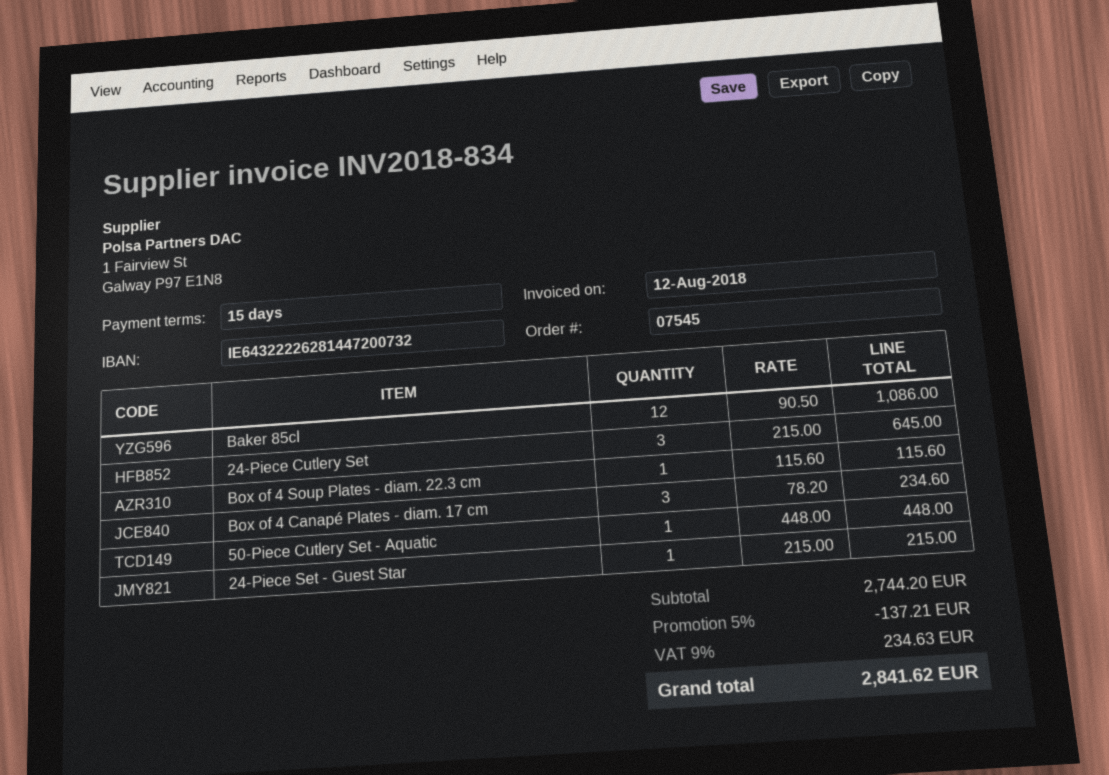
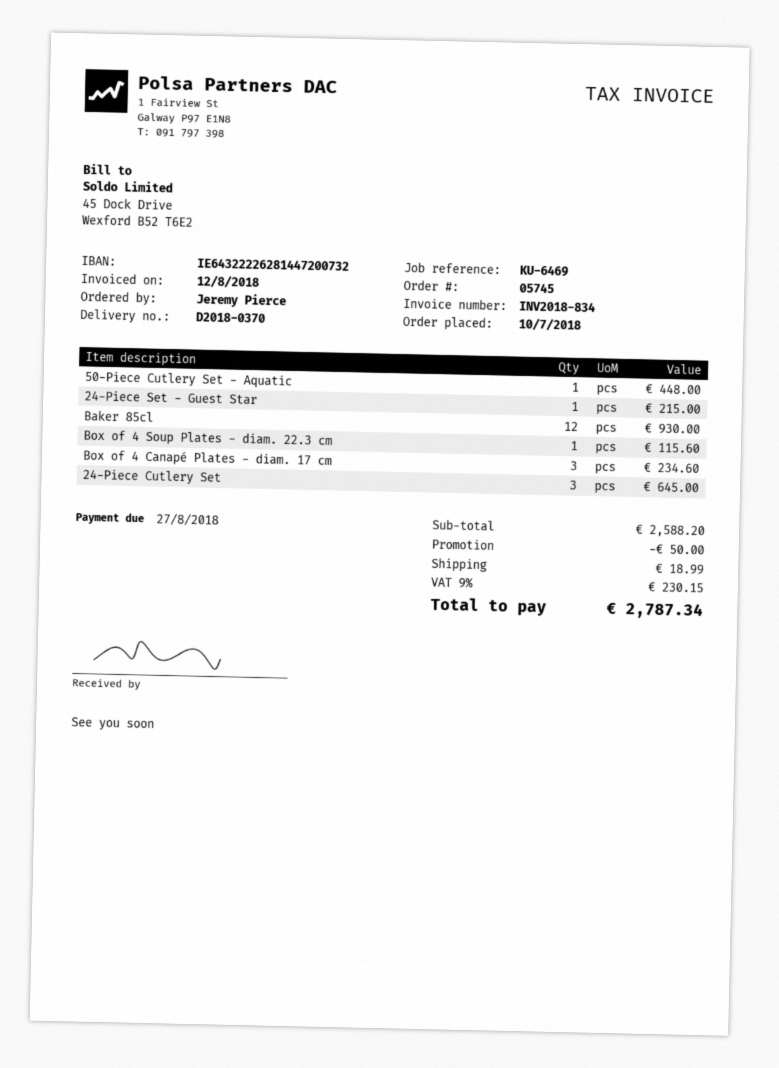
order number: 07545 -> 05745
Baker 85cl: 12 for 1086.00 -> 12 for 930.00
subtotal: 2744.20 -> 2588.20
discount: 137.21 -> 50.00
shipping: none -> 18.99
tax: 9% = 234.63 -> 9% = 230.15
total: 2841.62 -> 2787.34

